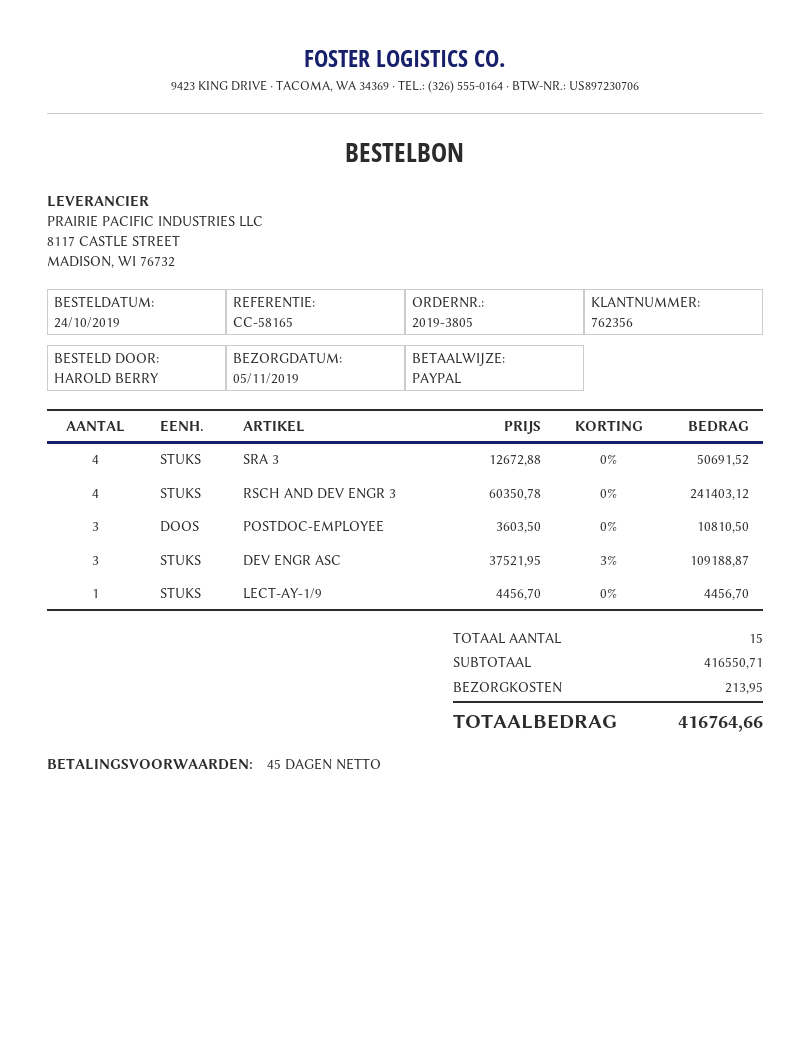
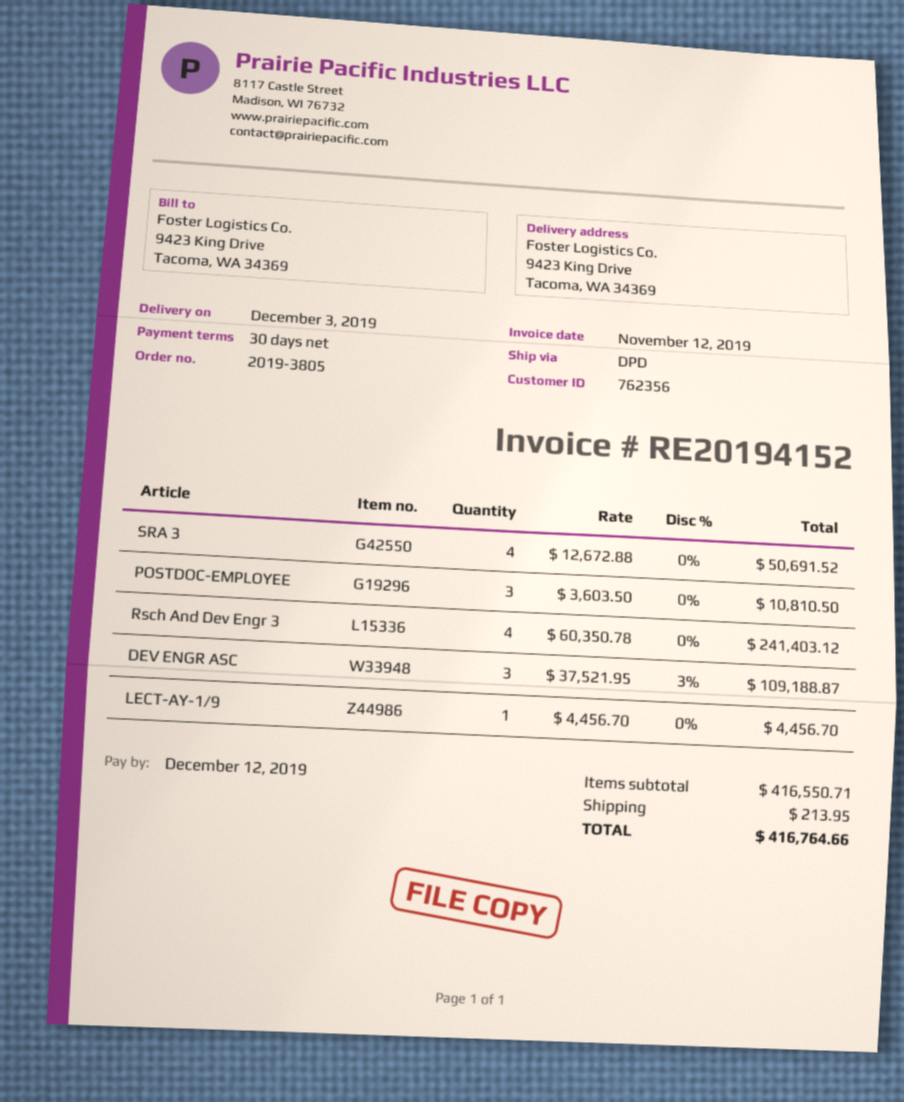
delivery date: 2019-11-05 -> 2019-12-03
payment terms: 45 days -> 30 days

